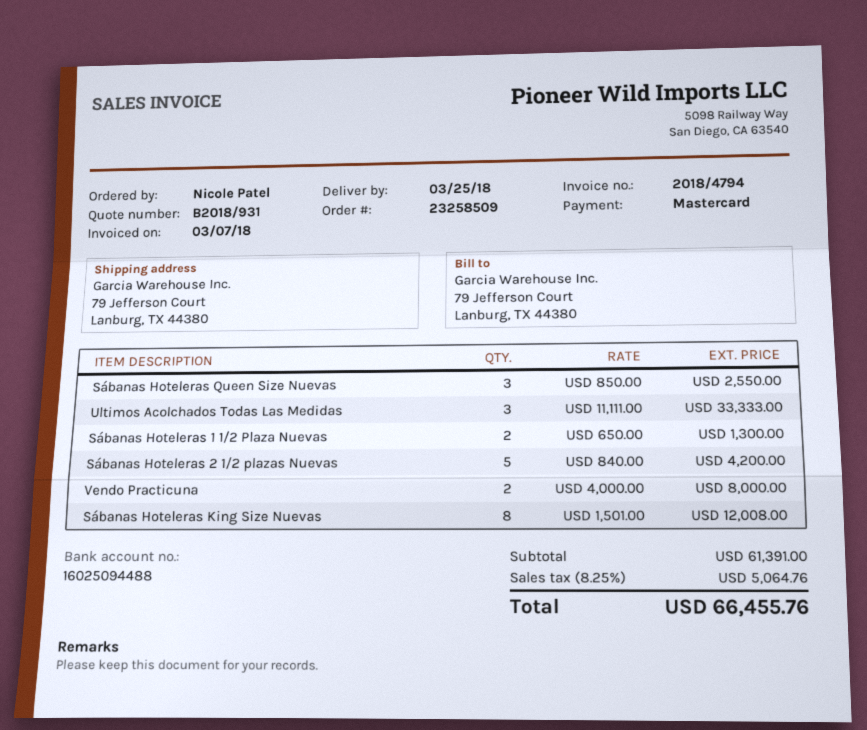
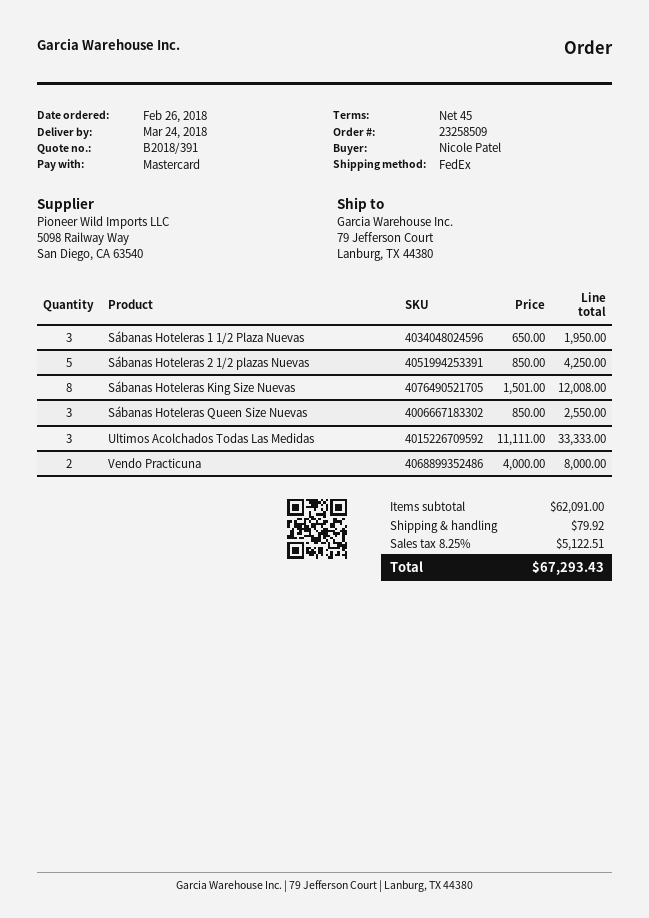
quote number: B2018/931 -> B2018/391
delivery date: 2018-03-25 -> 2018-03-24
Sábanas Hoteleras 1 1/2 Plaza Nuevas: 2 x 650.00 = 1300.00 -> 3 x 650.00 = 1950.00
Sábanas Hoteleras 2 1/2 plazas Nuevas: 5 x 840.00 = 4200.00 -> 5 x 850.00 = 4250.00
subtotal: 61391.00 -> 62091.00
shipping: none -> 79.92
tax: 8.25% = 5064.76 -> 8.25% = 5122.51
total: 66455.76 -> 67293.43

